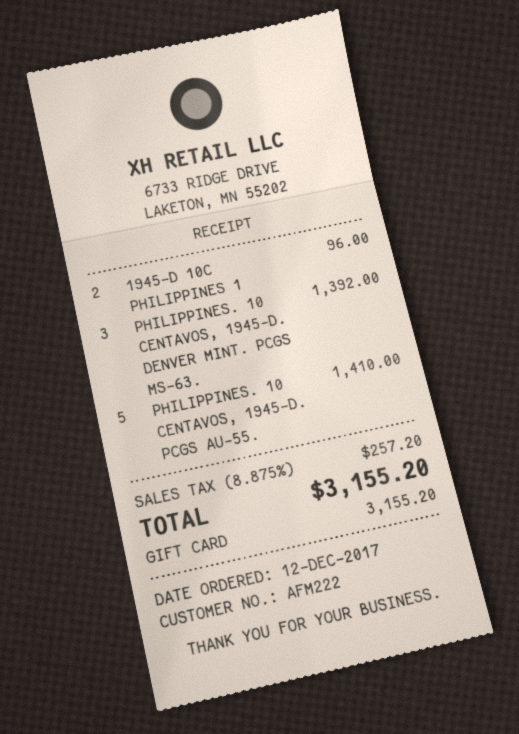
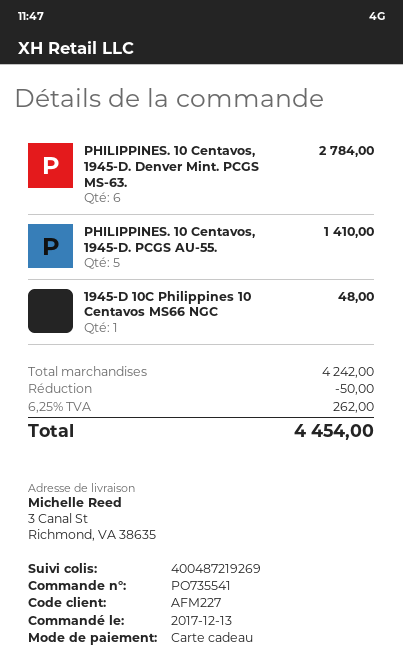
order date: 2017-12-12 -> 2017-12-13
customer number: AFM222 -> AFM227
1945-D 10C PHILIPPINES 1: 2 for 96.00 -> 1 for 48.00
PHILIPPINES. 10 CENTAVOS, 1945-D. DENVER MINT. PCGS MS-63.: 3 for 1392.00 -> 6 for 2784.00
discount: none -> 50.00
tax: 8.875% = 257.20 -> 6.25% = 262.00
total: 3155.20 -> 4454.00

